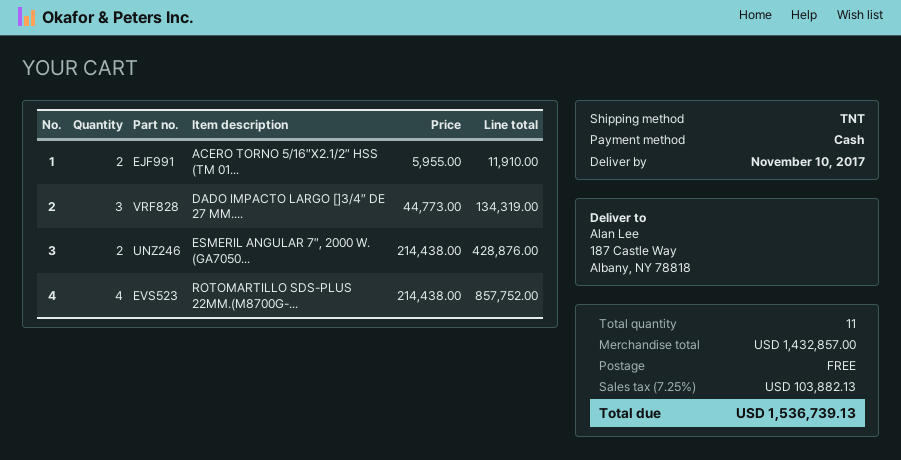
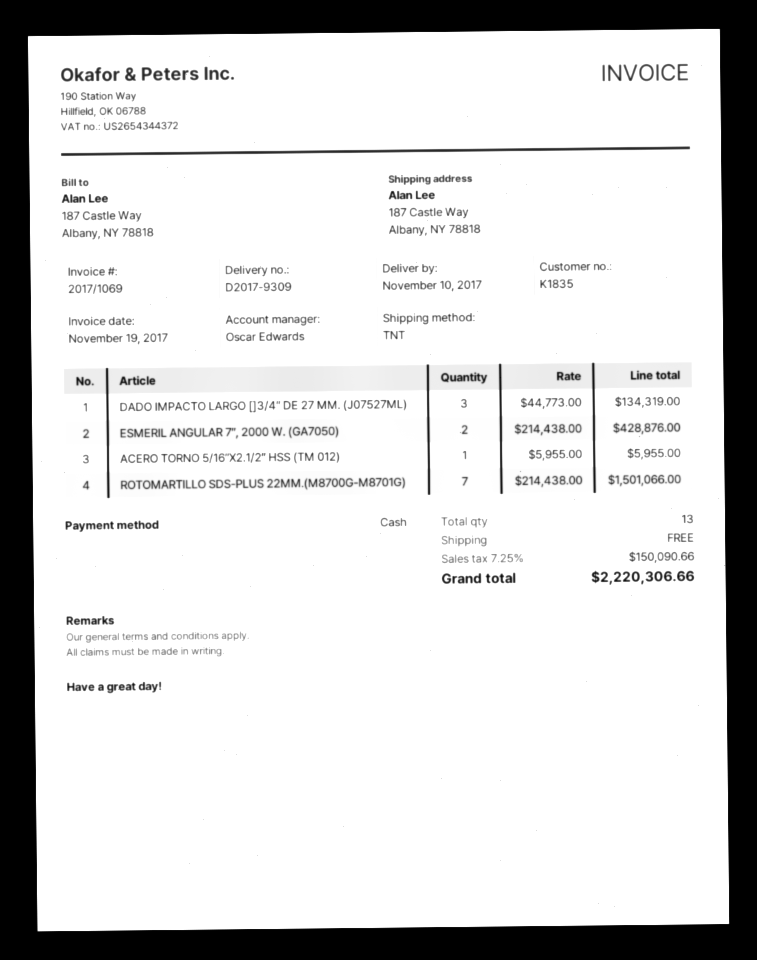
ACERO TORNO 5/16″X2.1/2″ HSS (TM 01...: 2 x 5955.00 = 11910.00 -> 1 x 5955.00 = 5955.00
ROTOMARTILLO SDS-PLUS 22MM.(M8700G-...: 4 x 214438.00 = 857752.00 -> 7 x 214438.00 = 1501066.00
total quantity: 11 -> 13
tax: 7.25% = 103882.13 -> 7.25% = 150090.66
total: 1536739.13 -> 2220306.66

